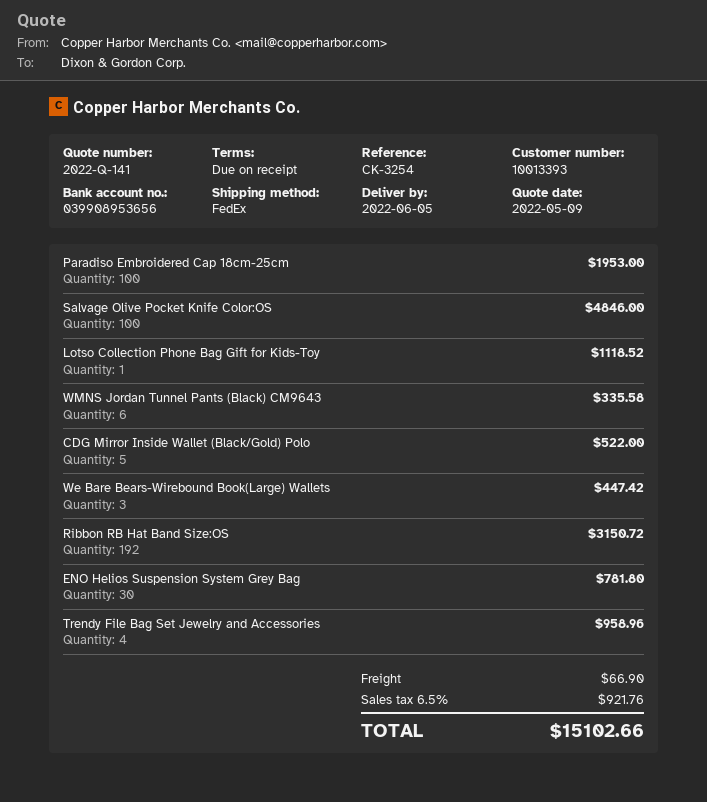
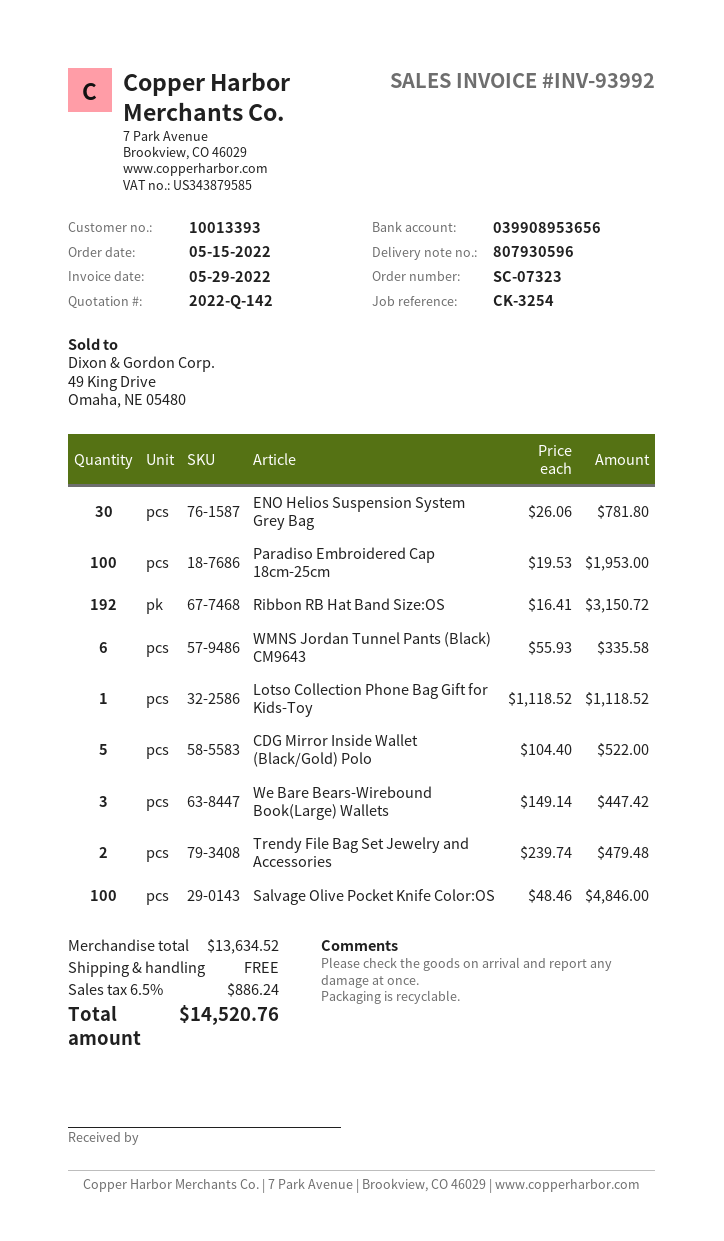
quote number: 2022-Q-141 -> 2022-Q-142
Trendy File Bag Set Jewelry and Accessories: 4 for 958.96 -> 2 for 479.48
shipping: 66.90 -> 0.00
tax: 6.5% = 921.76 -> 6.5% = 886.24
total: 15102.66 -> 14520.76

